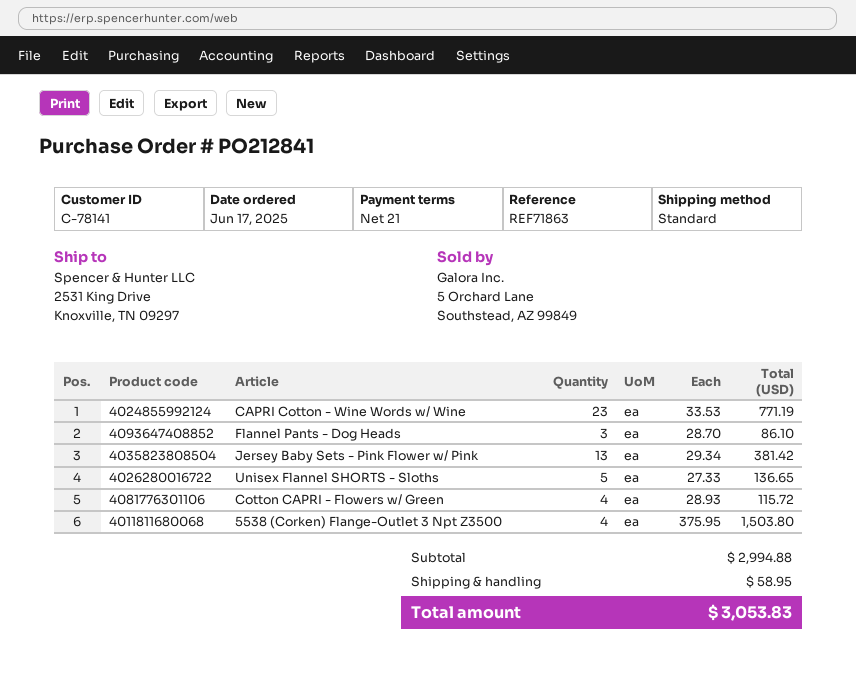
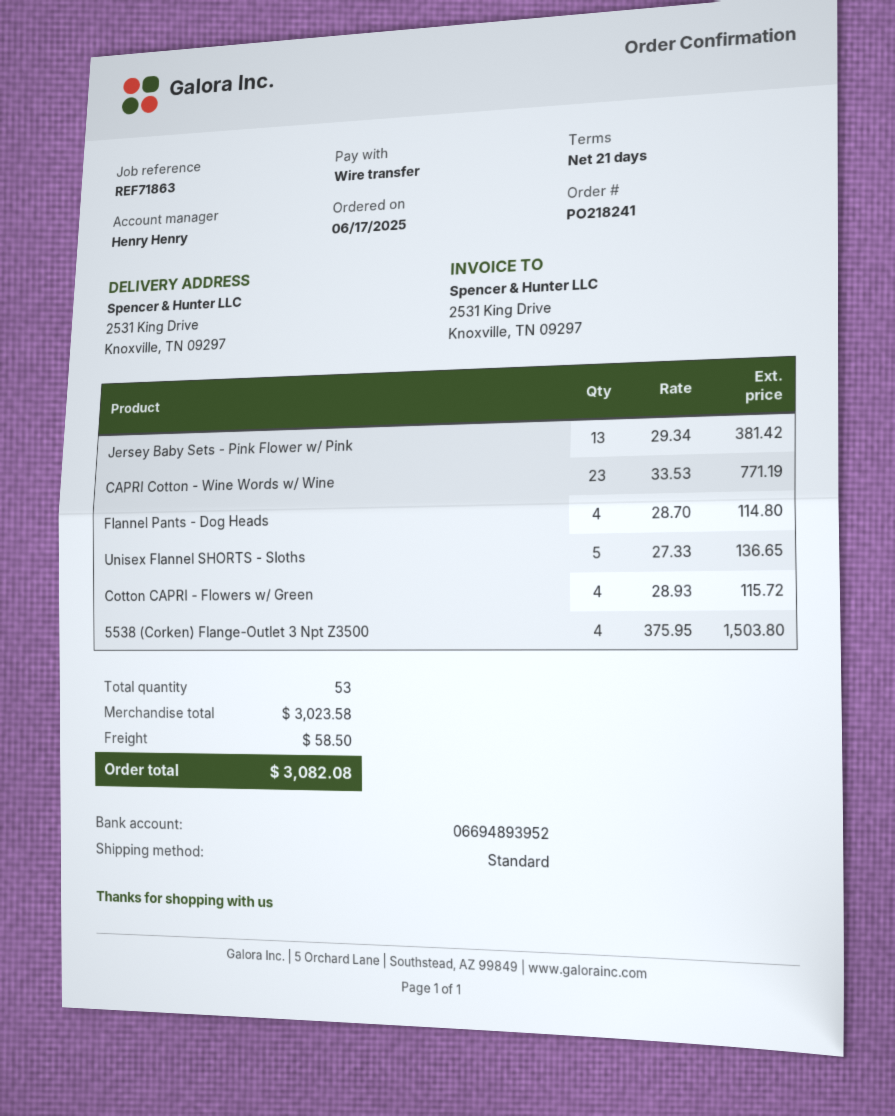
order number: PO212841 -> PO218241
Flannel Pants - Dog Heads: 3 x 28.70 = 86.10 -> 4 x 28.70 = 114.80
subtotal: 2994.88 -> 3023.58
shipping: 58.95 -> 58.50
total: 3053.83 -> 3082.08

